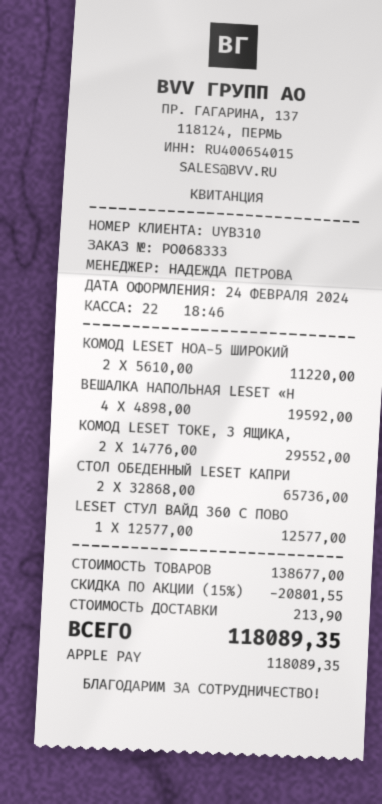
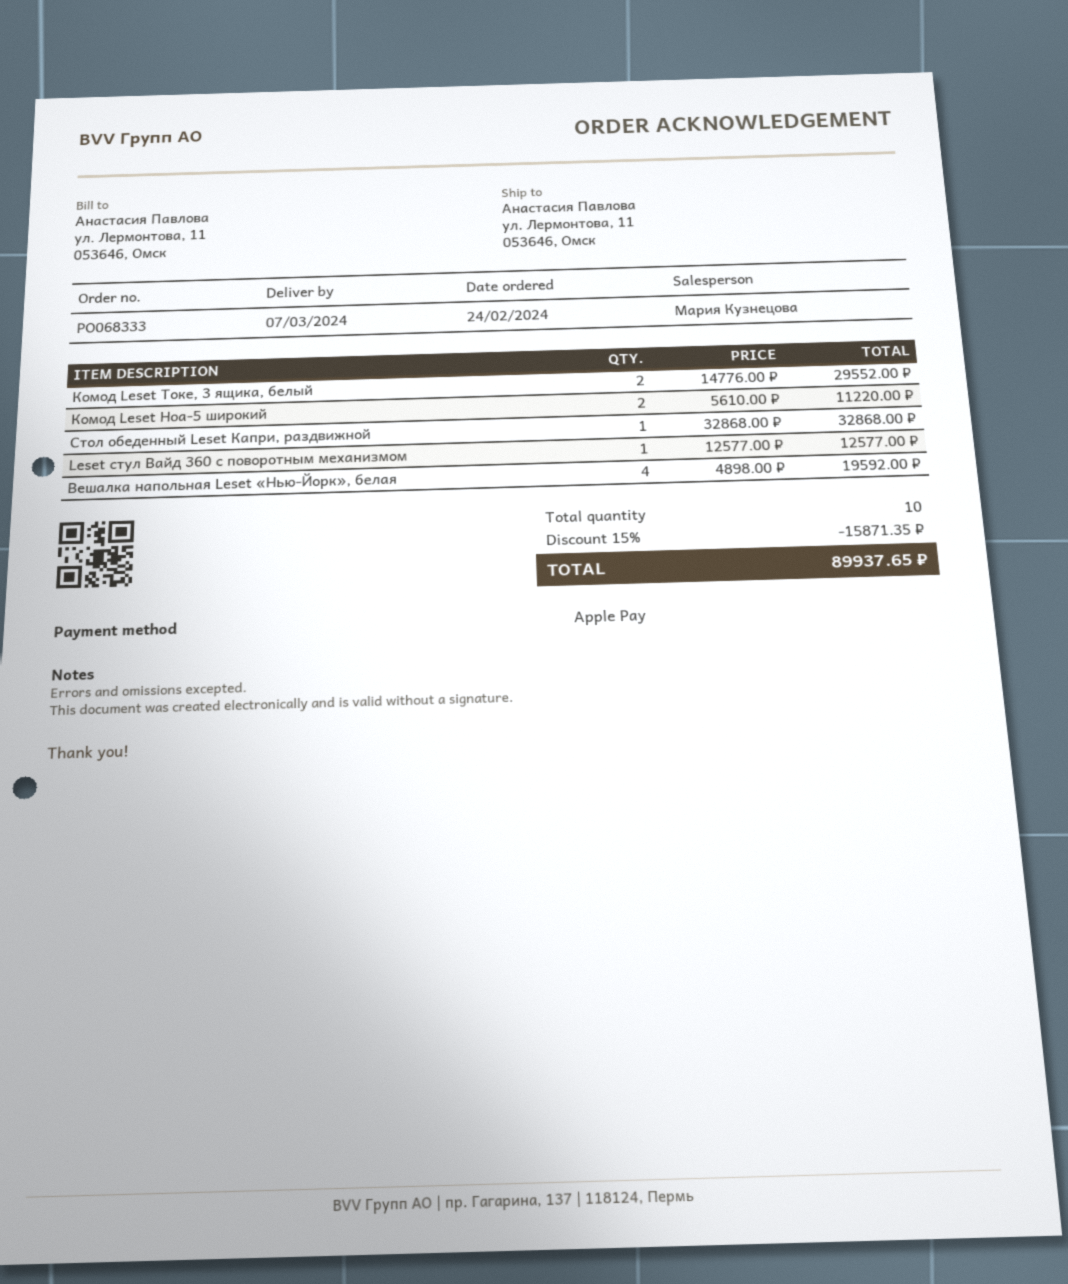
sales rep: НАДЕЖДА ПЕТРОВА -> Мария Кузнецова
СТОЛ ОБЕДЕННЫЙ LESET КАПРИ: 2 x 32868.00 = 65736.00 -> 1 x 32868.00 = 32868.00
discount: 15% = 20801.55 -> 15% = 15871.35
shipping: 213.90 -> none
total: 118089.35 -> 89937.65

